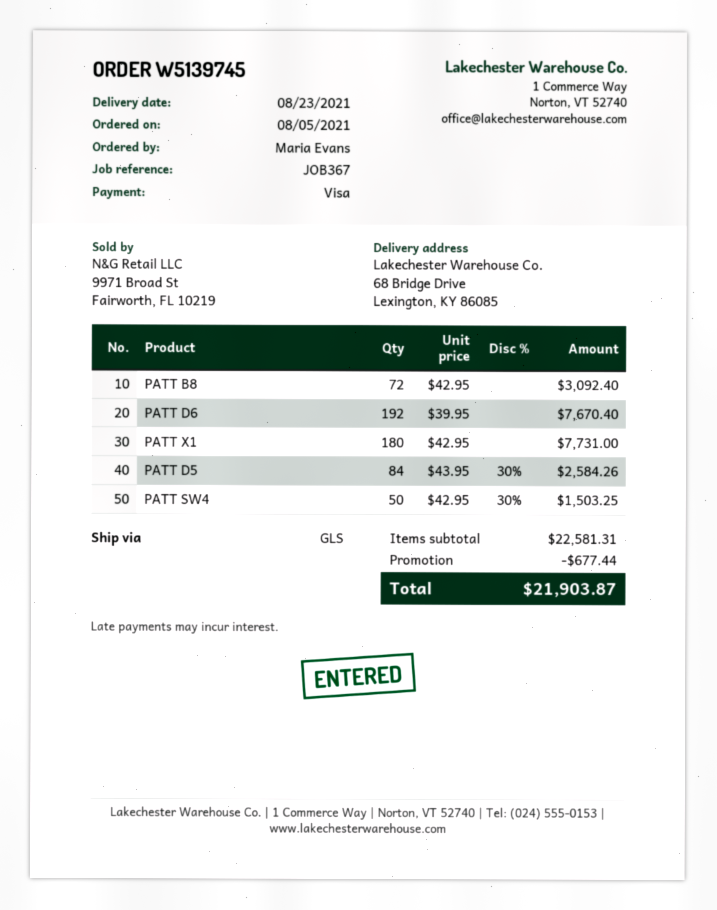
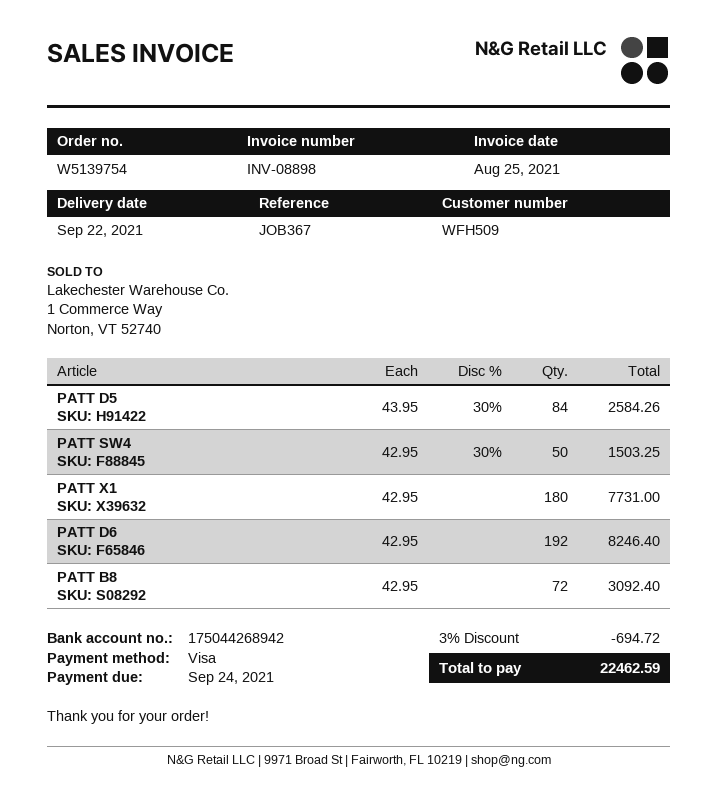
order number: W5139745 -> W5139754
delivery date: 2021-08-23 -> 2021-09-22
PATT D6: 192 x 39.95 = 7670.40 -> 192 x 42.95 = 8246.40
discount: 677.44 -> 694.72
total: 21903.87 -> 22462.59

